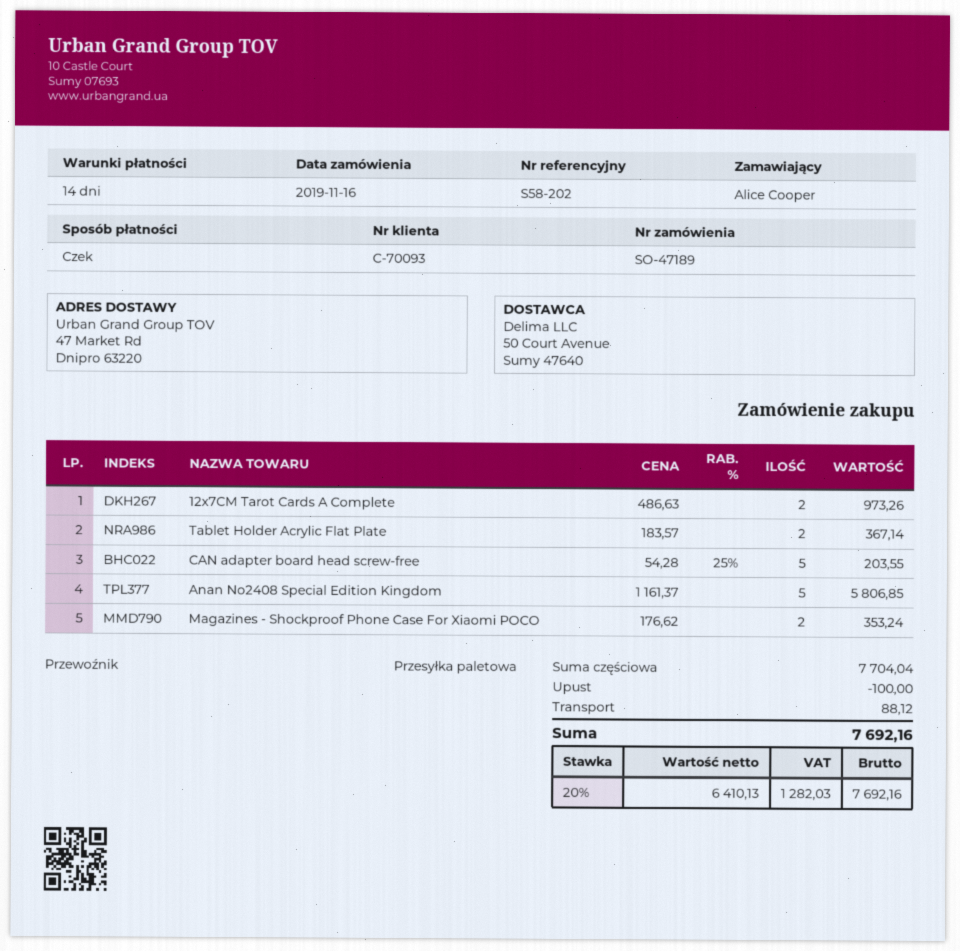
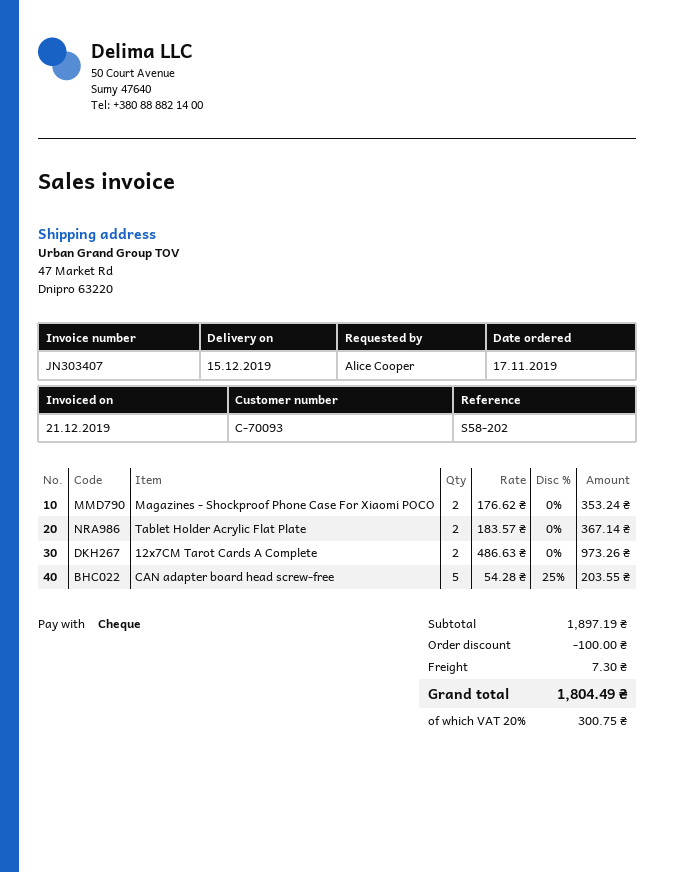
order date: 2019-11-16 -> 2019-11-17
Anan No2408 Special Edition Kingdom: 5 x 1161.37 = 5806.85 -> none
subtotal: 7704.04 -> 1897.19
shipping: 88.12 -> 7.30
tax: 20% = 1282.03 -> 20% = 300.75
total: 7692.16 -> 1804.49

